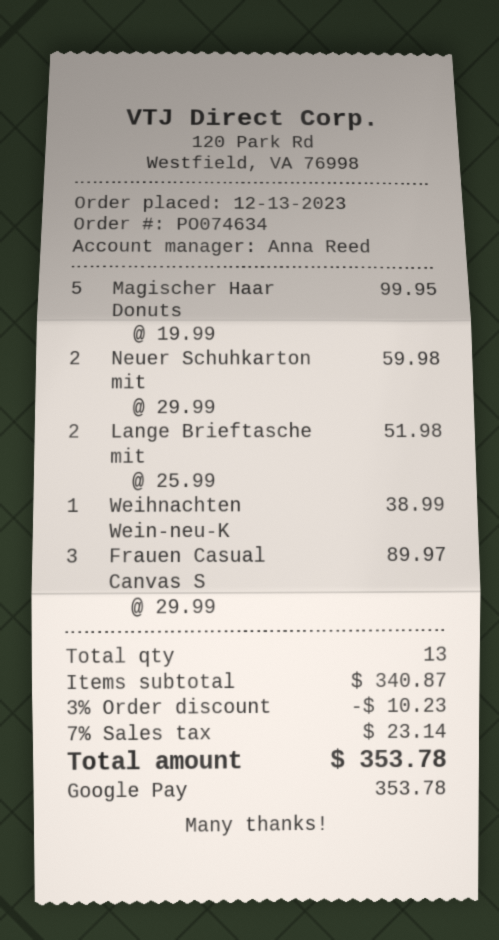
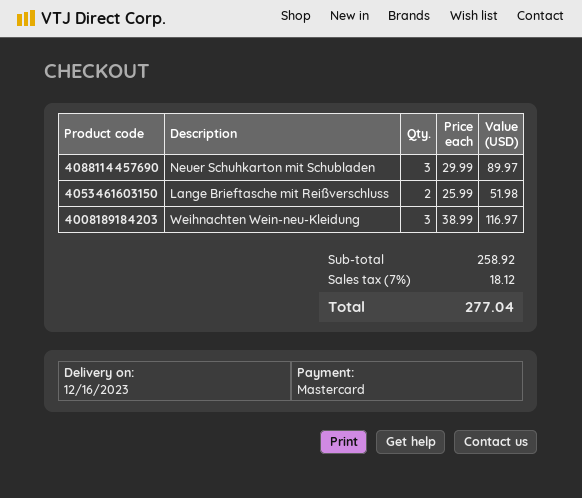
payment method: Google Pay -> Mastercard
Magischer Haar Donuts: 5 x 19.99 = 99.95 -> none
Neuer Schuhkarton mit: 2 x 29.99 = 59.98 -> 3 x 29.99 = 89.97
Weihnachten Wein-neu-K: 1 x 38.99 = 38.99 -> 3 x 38.99 = 116.97
Frauen Casual Canvas S: 3 x 29.99 = 89.97 -> none
subtotal: 340.87 -> 258.92
discount: 3% = 10.23 -> none
tax: 7% = 23.14 -> 7% = 18.12
total: 353.78 -> 277.04

